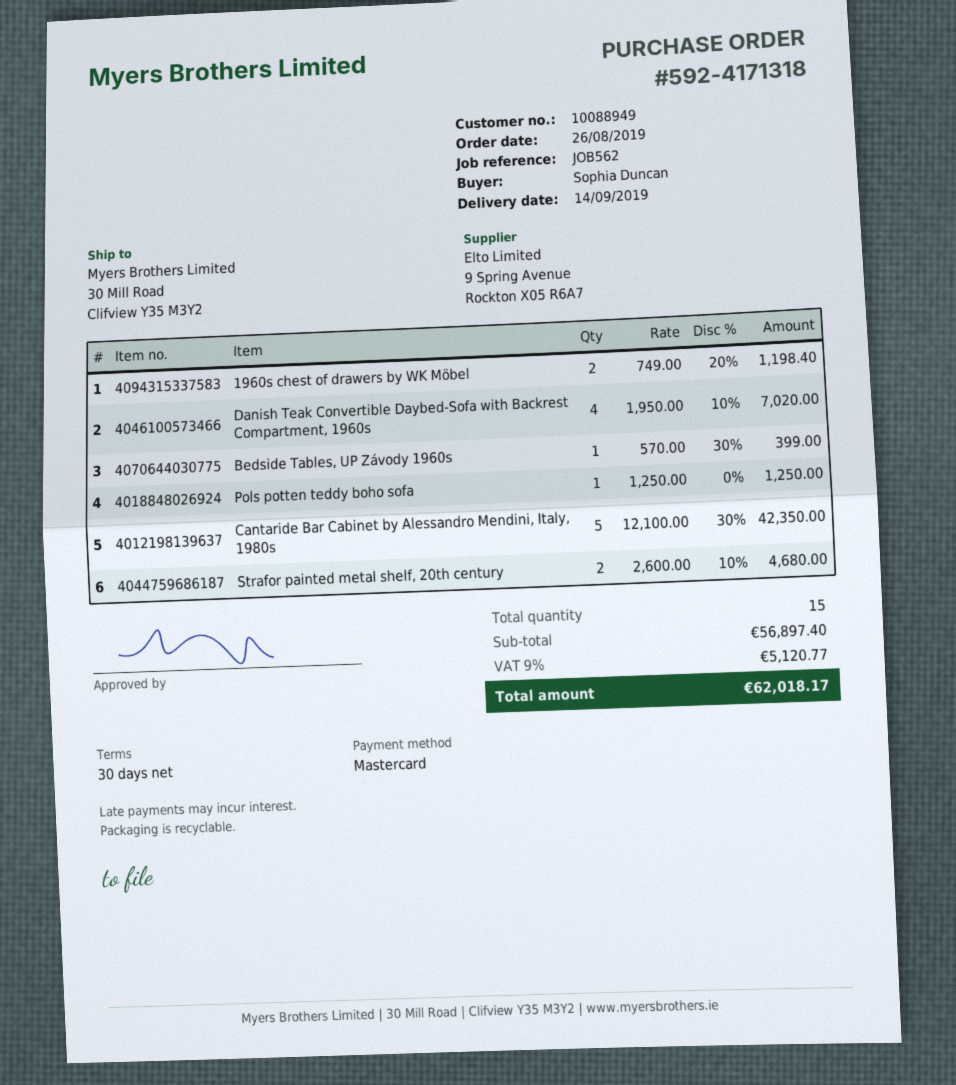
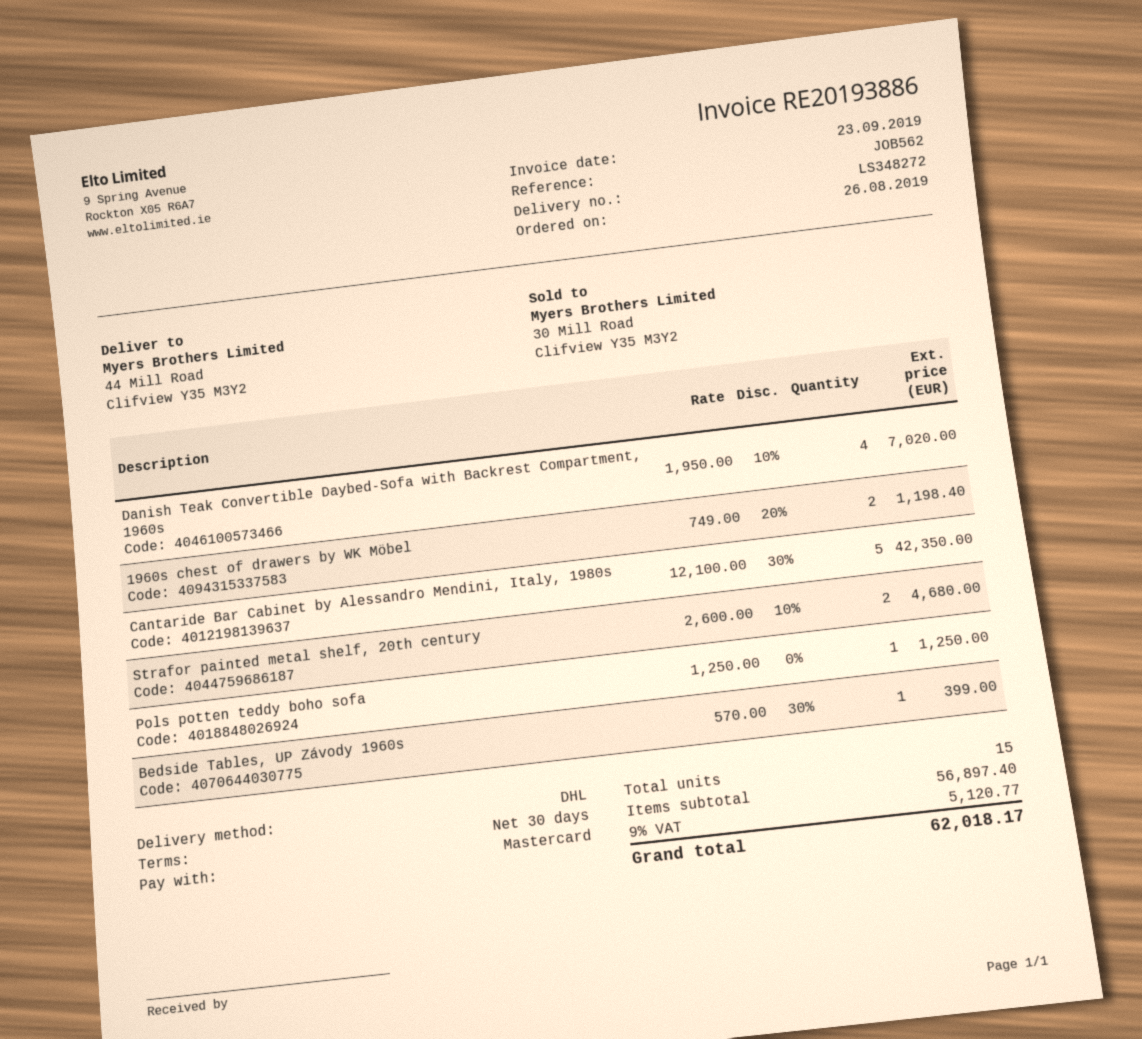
ship to: 30 Mill Road, Clifview Y35 M3Y2 -> 44 Mill Road, Clifview Y35 M3Y2

